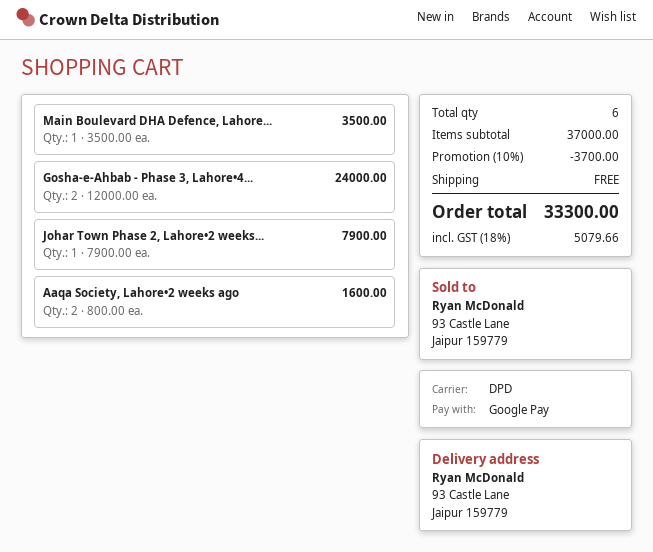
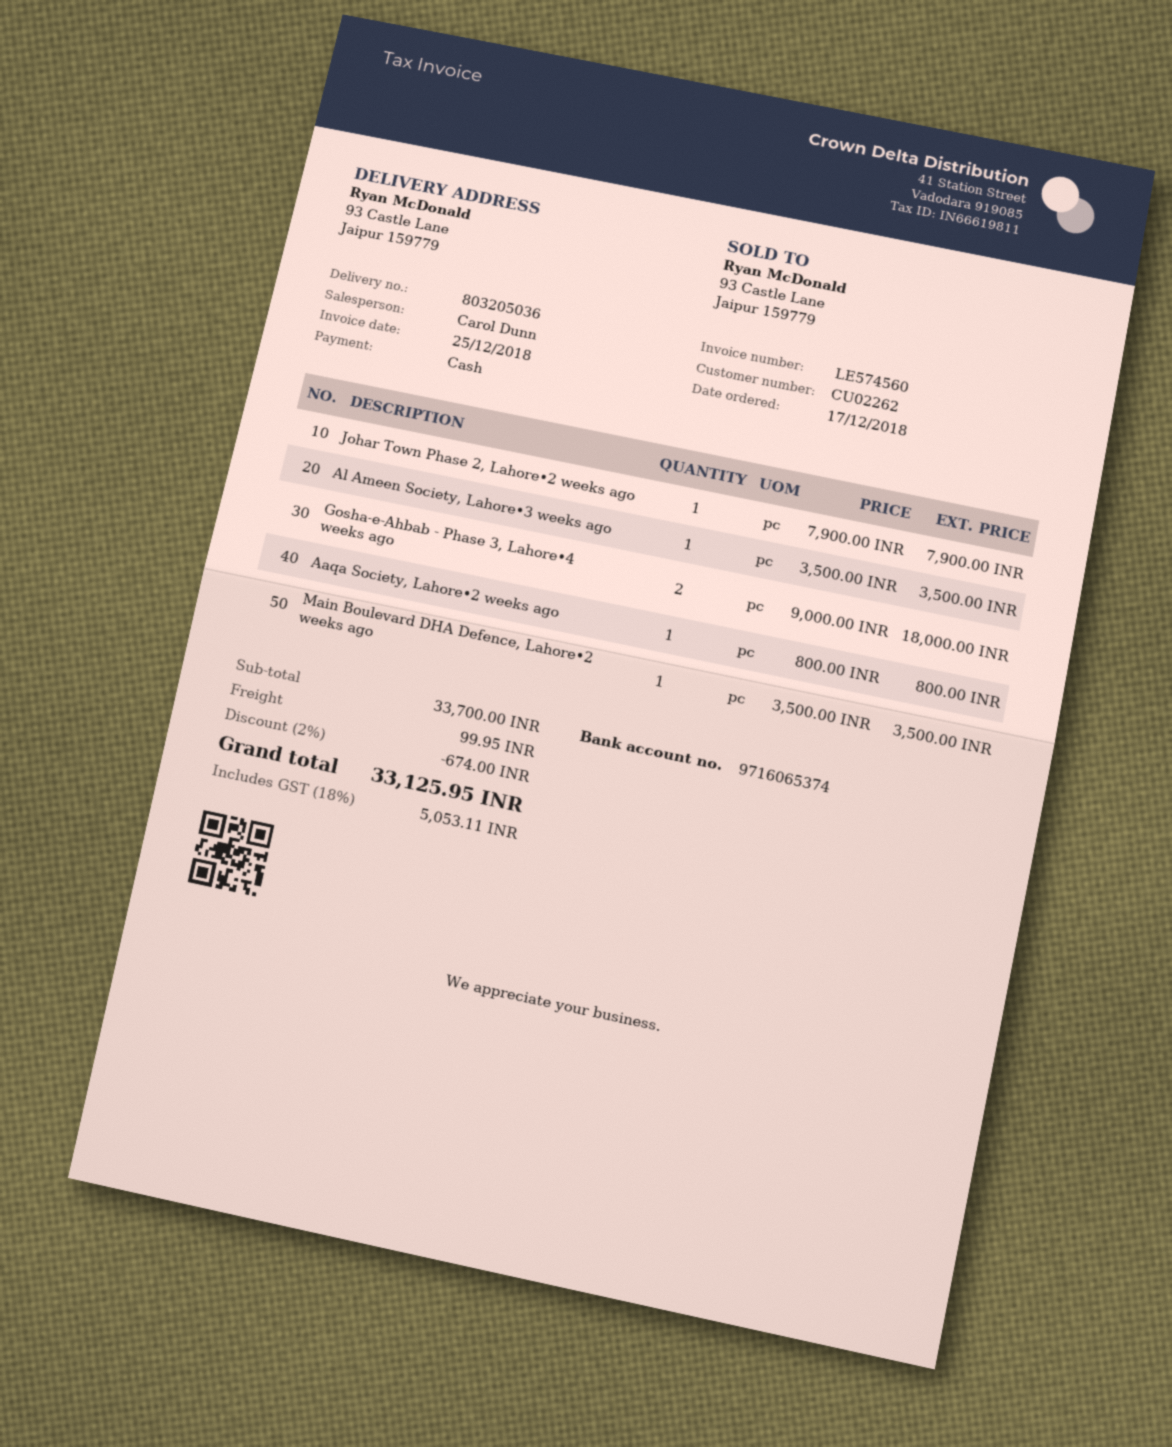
payment method: Google Pay -> cash
Gosha-e-Ahbab - Phase 3, Lahore•4...: 2 x 12000.00 = 24000.00 -> 2 x 9000.00 = 18000.00
Aaqa Society, Lahore•2 weeks ago: 2 x 800.00 = 1600.00 -> 1 x 800.00 = 800.00
Al Ameen Society, Lahore•3 weeks ago: none -> 1 x 3500.00 = 3500.00
subtotal: 37000.00 -> 33700.00
discount: 10% = 3700.00 -> 2% = 674.00
shipping: 0.00 -> 99.95
tax: 18% = 5079.66 -> 18% = 5053.11
total: 33300.00 -> 33125.95

